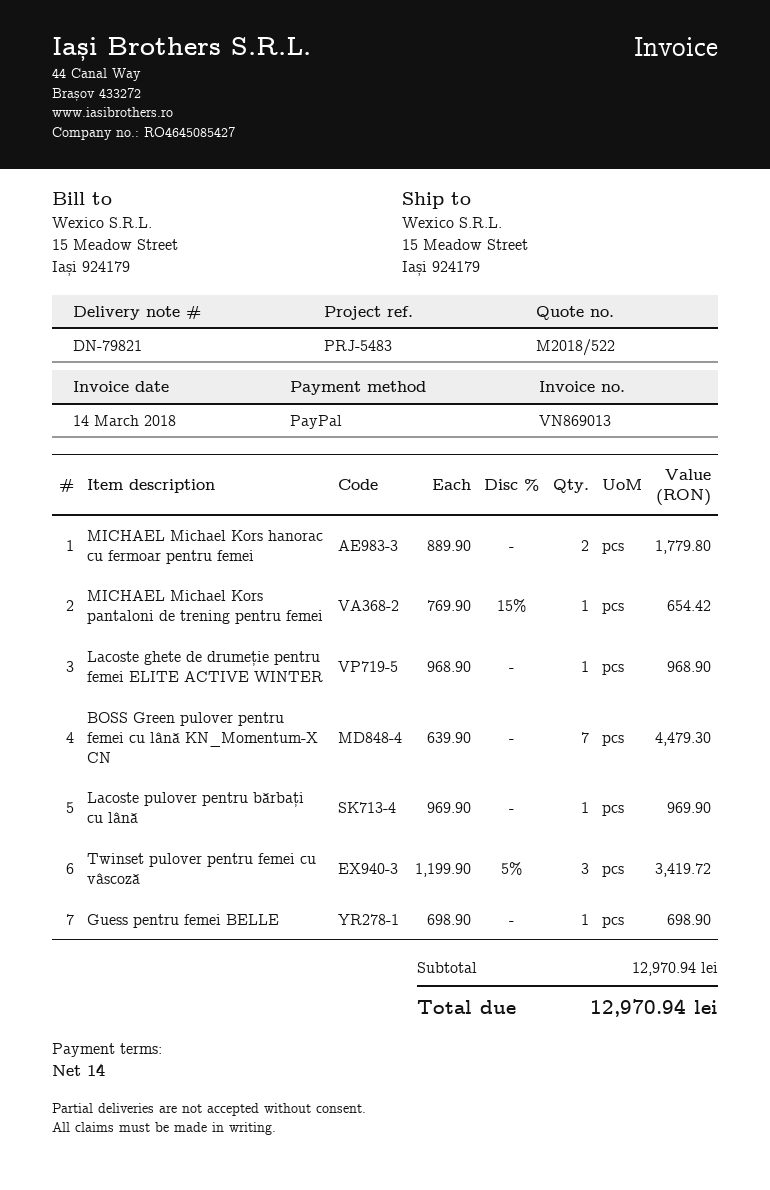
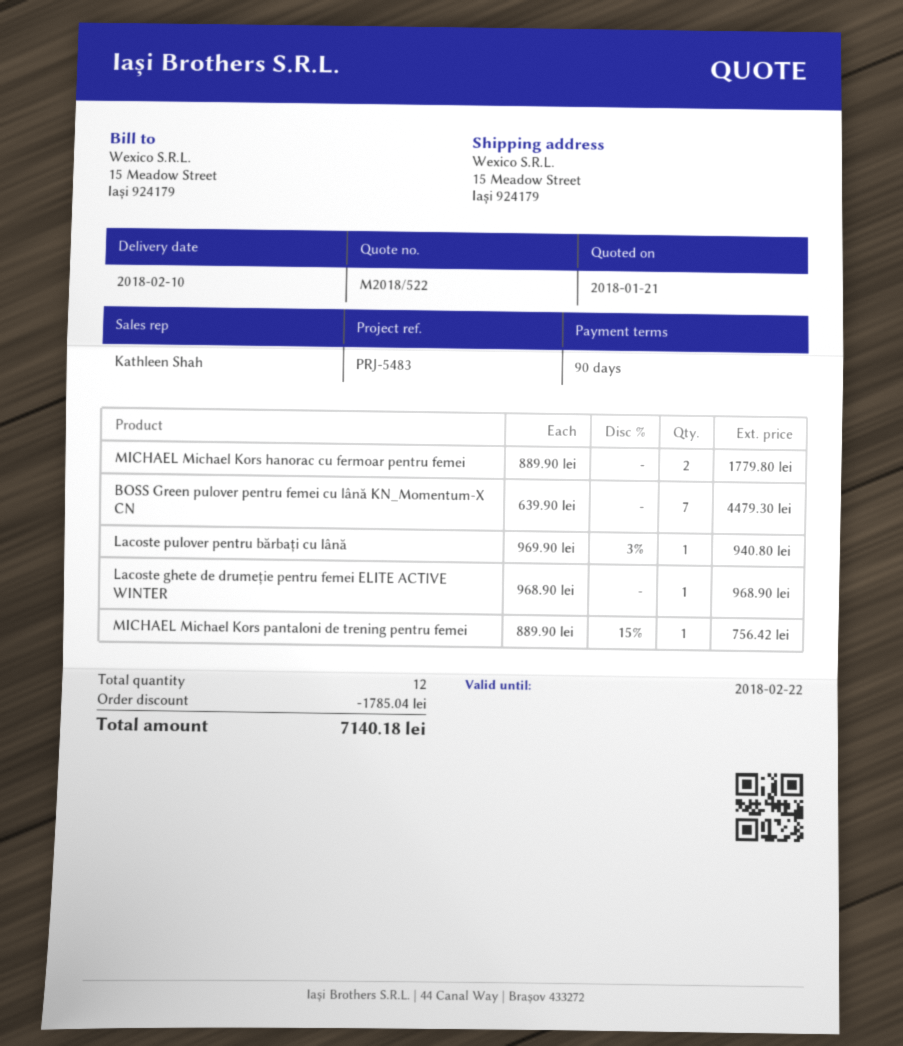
payment terms: 14 days -> 90 days
MICHAEL Michael Kors pantaloni de trening pentru femei: 1 x 769.90 - 15% = 654.42 -> 1 x 889.90 - 15% = 756.42
Lacoste pulover pentru bărbați cu lână: 1 x 969.90 = 969.90 -> 1 x 969.90 - 3% = 940.80
Twinset pulover pentru femei cu vâscoză: 3 x 1199.90 - 5% = 3419.72 -> none
Guess pentru femei BELLE: 1 x 698.90 = 698.90 -> none
discount: none -> 1785.04
total: 12970.94 -> 7140.18

